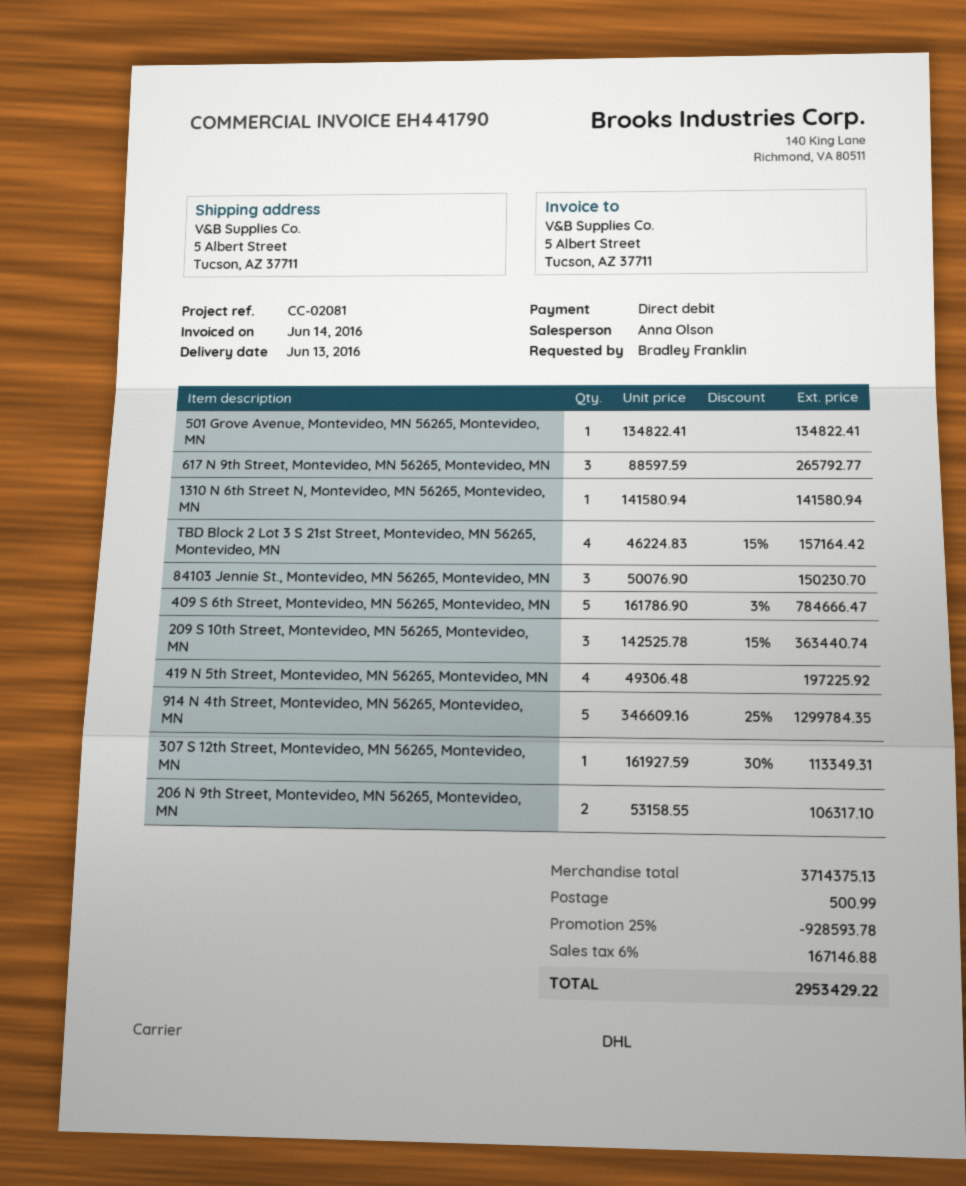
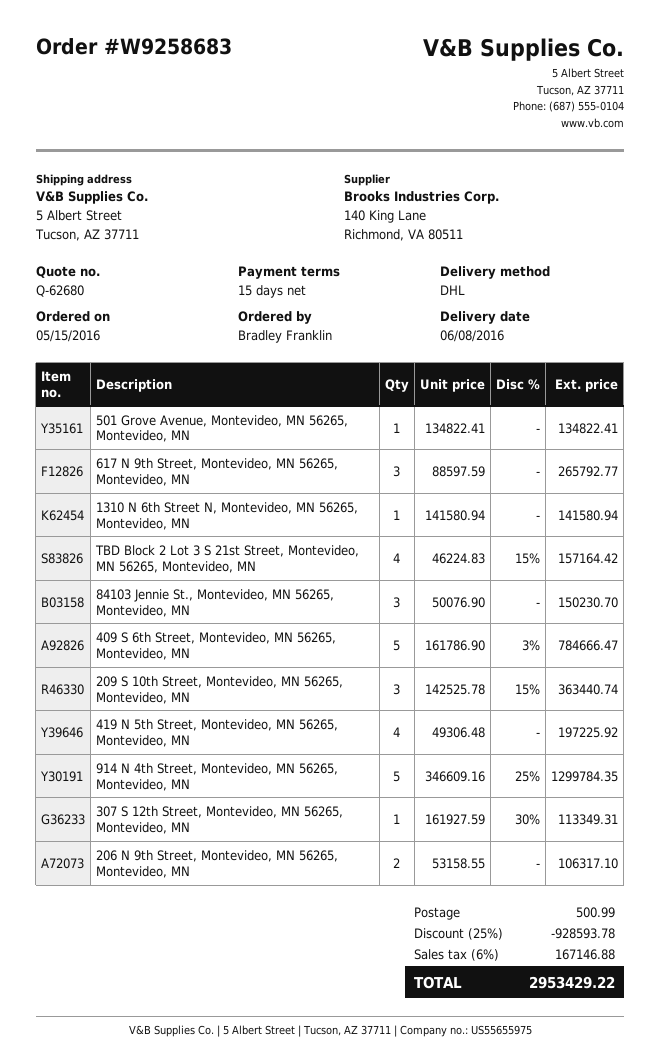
delivery date: 2016-06-13 -> 2016-06-08

